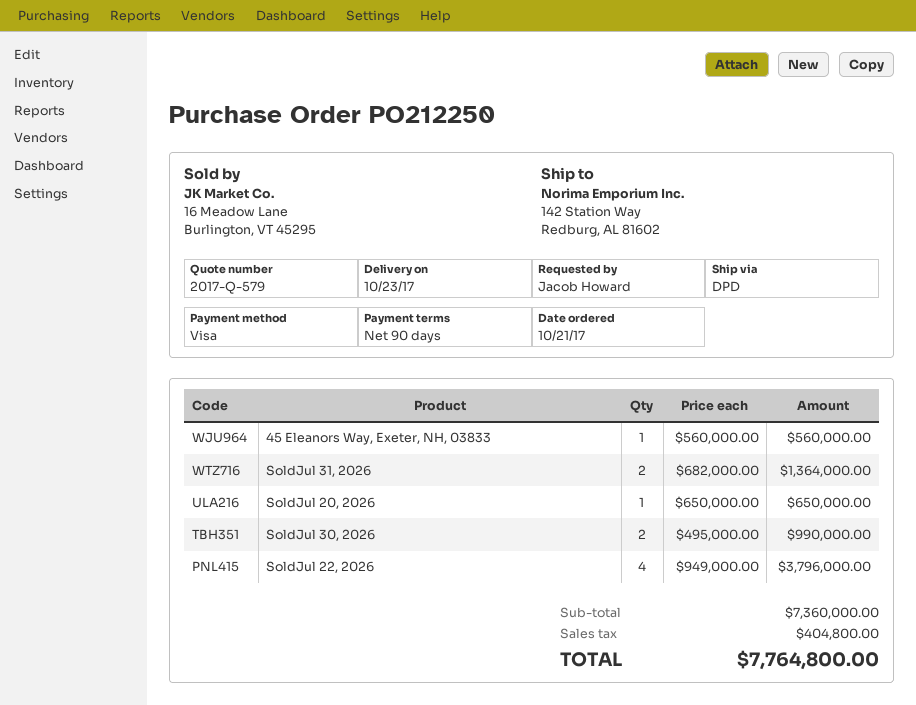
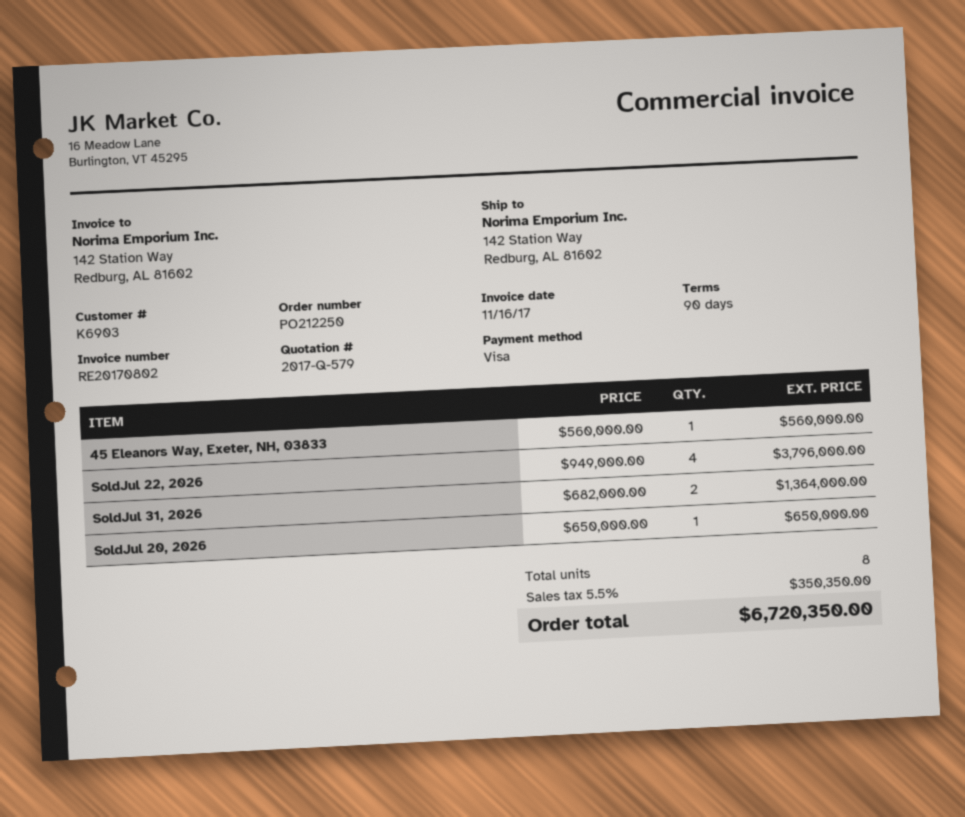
SoldJul 30, 2026: 2 x 495000.00 = 990000.00 -> none
tax: 404800.00 -> 350350.00
total: 7764800.00 -> 6720350.00

